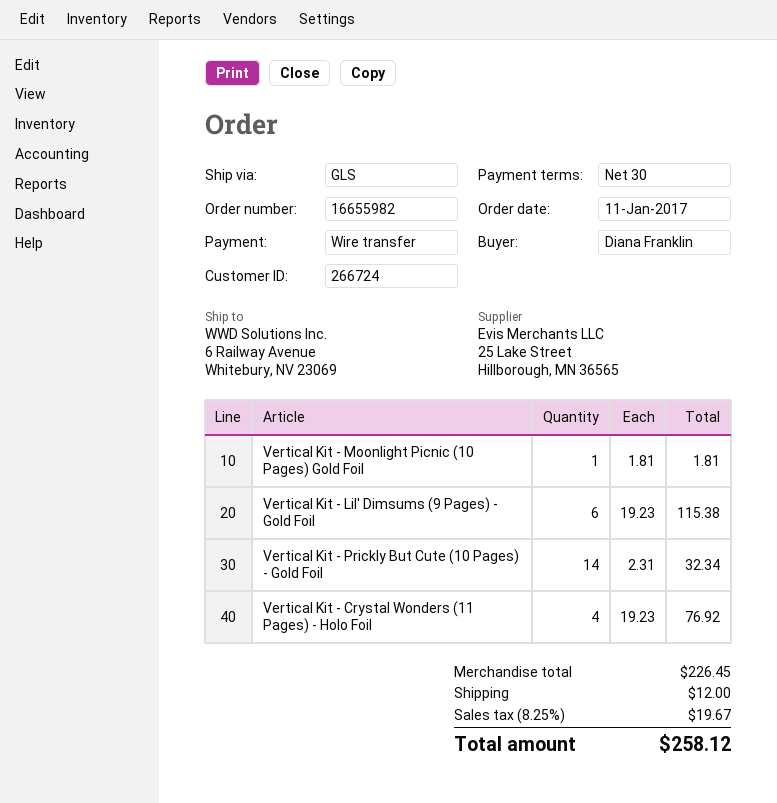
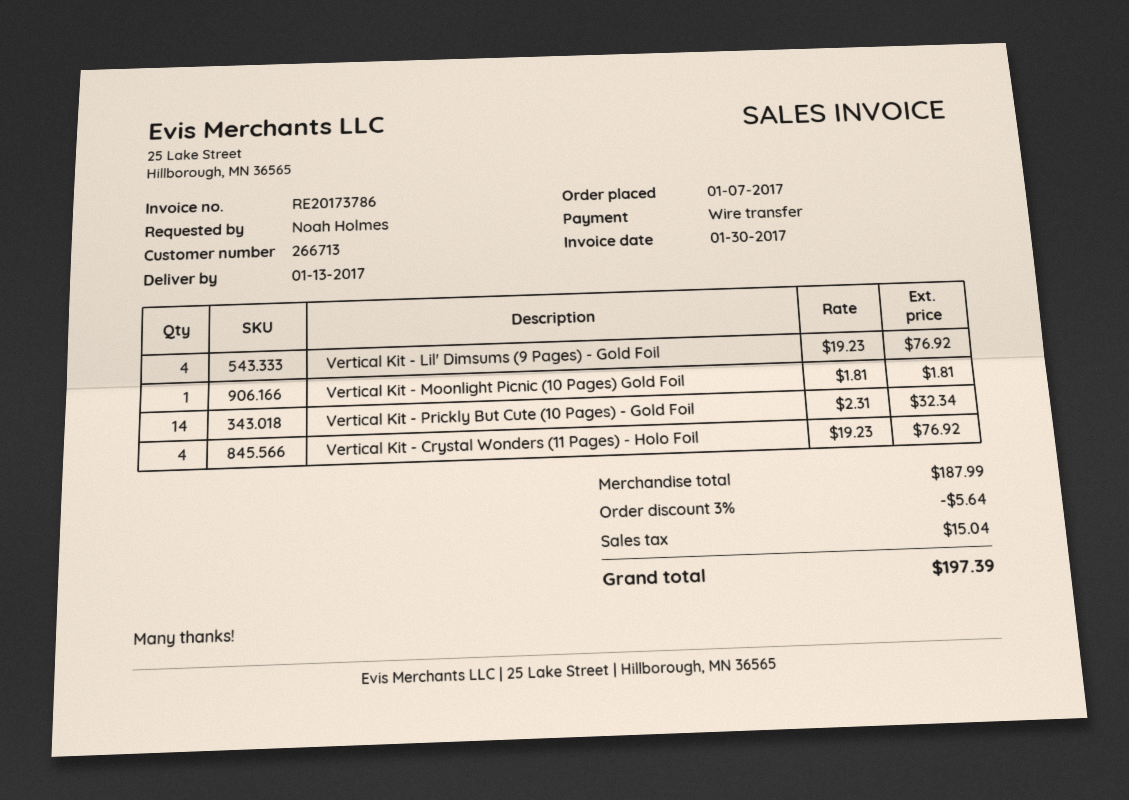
order date: 2017-01-11 -> 2017-01-07
customer number: 266724 -> 266713
ordered by: Diana Franklin -> Noah Holmes
Vertical Kit - Lil' Dimsums (9 Pages) - Gold Foil: 6 x 19.23 = 115.38 -> 4 x 19.23 = 76.92
subtotal: 226.45 -> 187.99
discount: none -> 3% = 5.64
shipping: 12.00 -> none
tax: 19.67 -> 15.04
total: 258.12 -> 197.39

